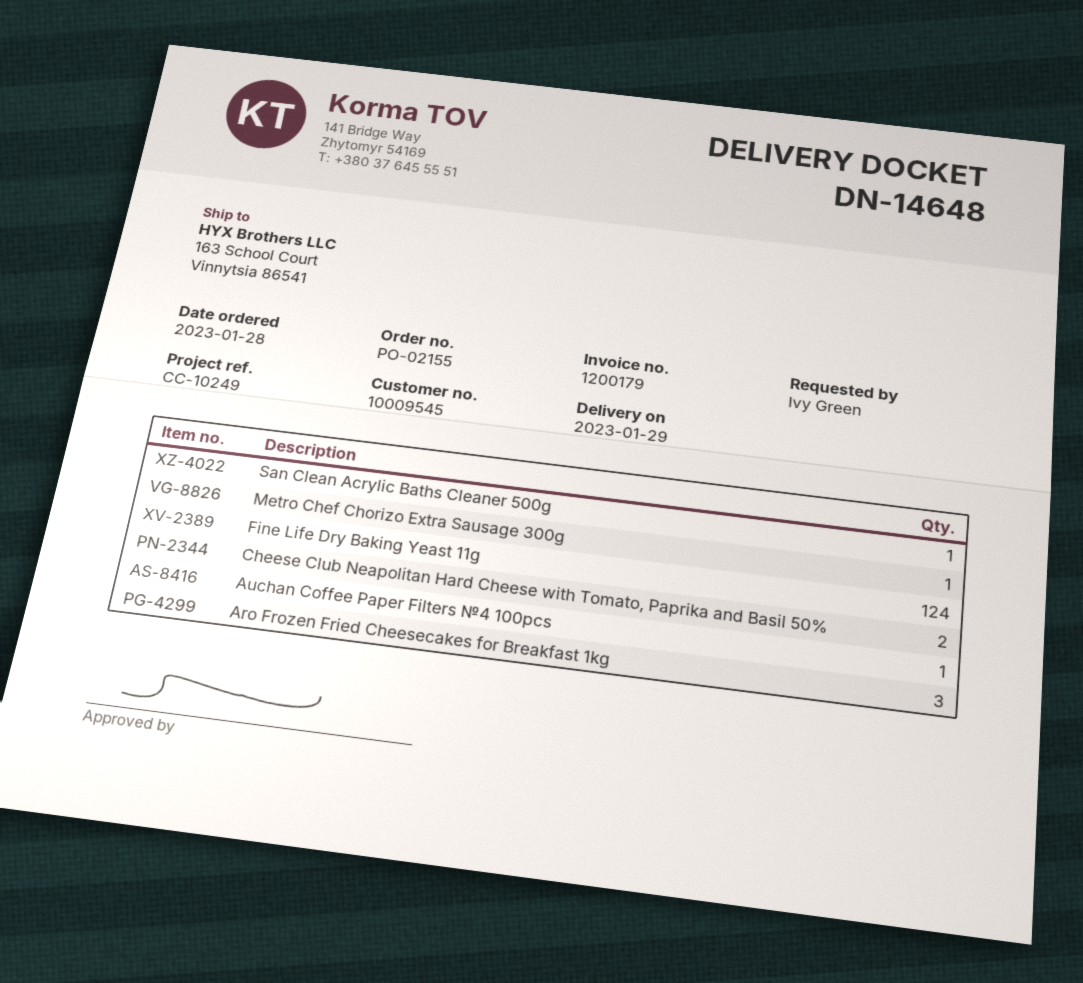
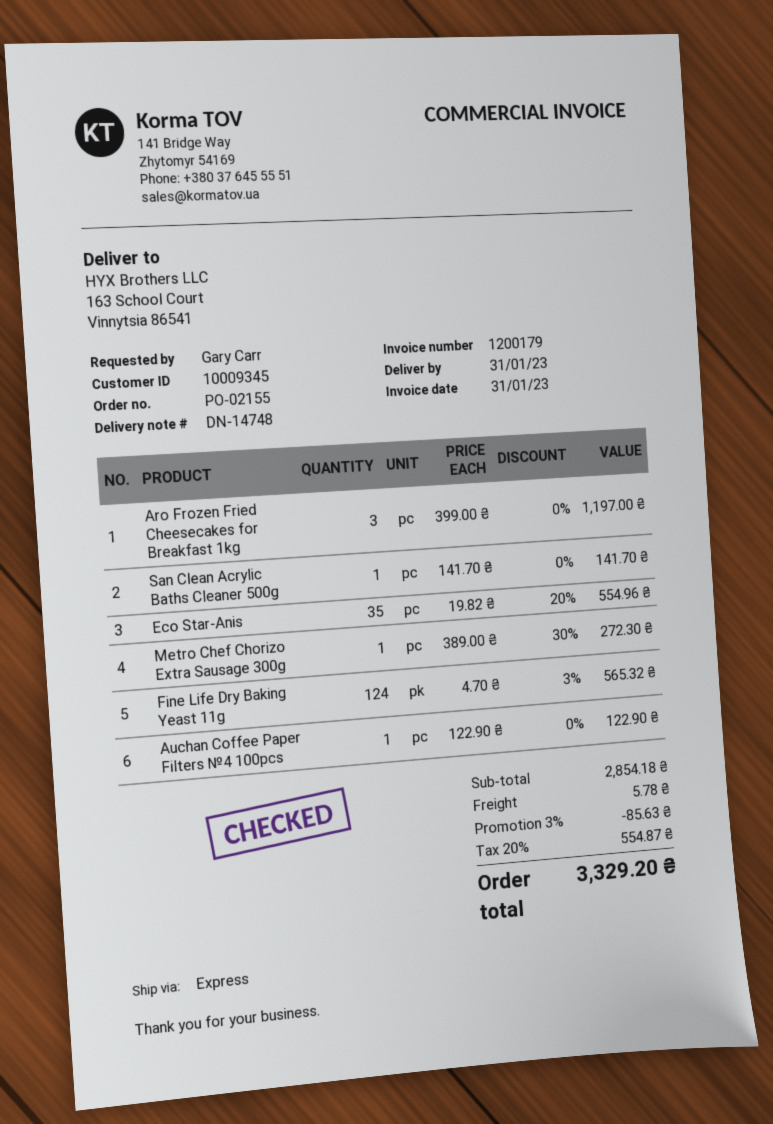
delivery note number: DN-14648 -> DN-14748
delivery date: 2023-01-29 -> 2023-01-31
customer number: 10009545 -> 10009345
ordered by: Ivy Green -> Gary Carr
Cheese Club Neapolitan Hard Cheese with Tomato, Paprika and Basil 50%: 2 -> none
Eco Star-Anis: none -> 35

